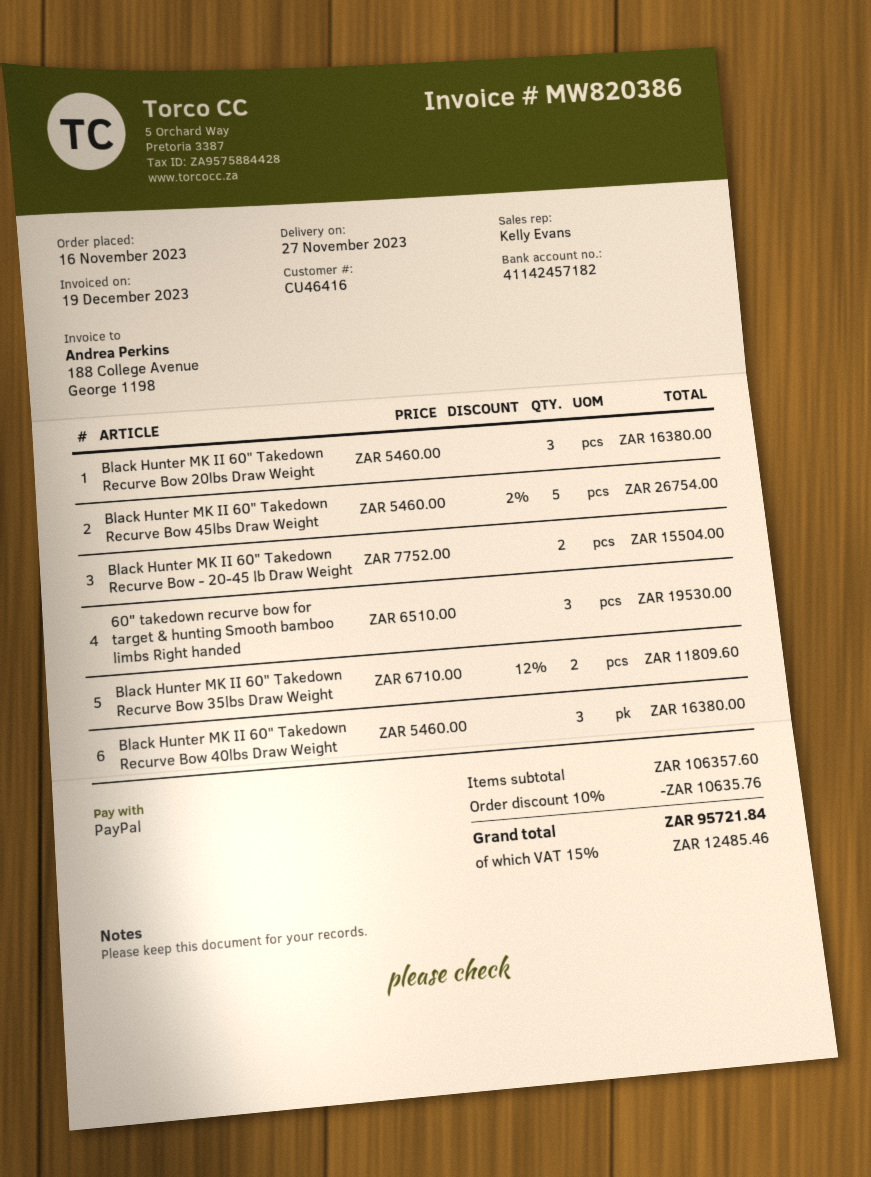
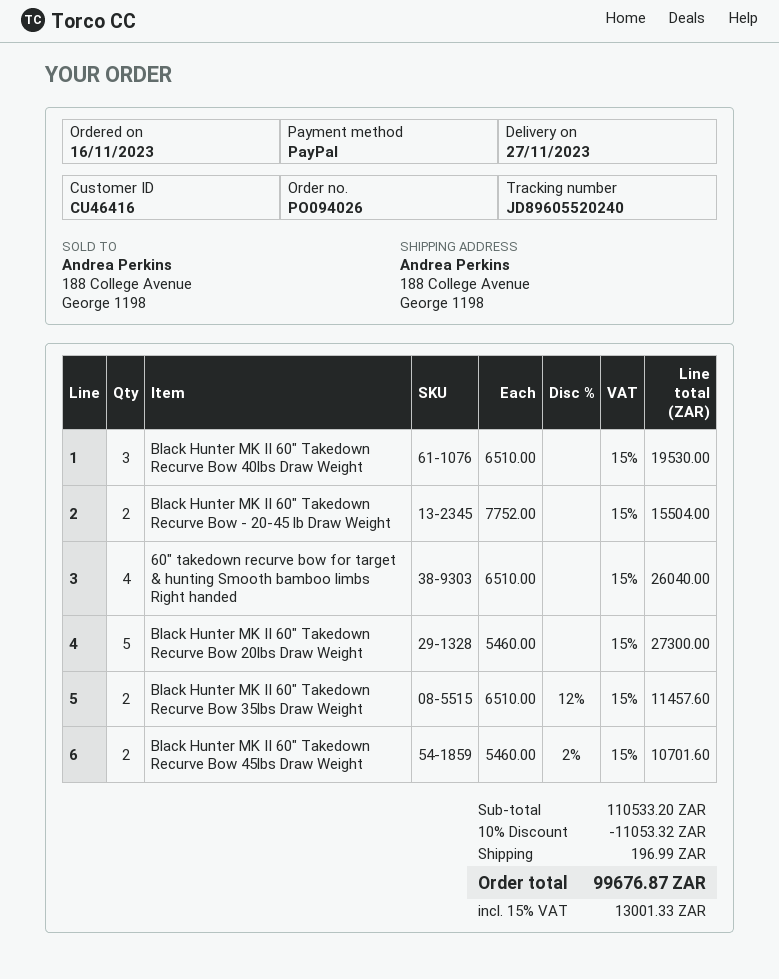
Black Hunter MK II 60" Takedown Recurve Bow 20lbs Draw Weight: 3 x 5460.00 = 16380.00 -> 5 x 5460.00 = 27300.00
Black Hunter MK II 60" Takedown Recurve Bow 45lbs Draw Weight: 5 x 5460.00 - 2% = 26754.00 -> 2 x 5460.00 - 2% = 10701.60
60" takedown recurve bow for target & hunting Smooth bamboo limbs Right handed: 3 x 6510.00 = 19530.00 -> 4 x 6510.00 = 26040.00
Black Hunter MK II 60" Takedown Recurve Bow 35lbs Draw Weight: 2 x 6710.00 - 12% = 11809.60 -> 2 x 6510.00 - 12% = 11457.60
Black Hunter MK II 60" Takedown Recurve Bow 40lbs Draw Weight: 3 x 5460.00 = 16380.00 -> 3 x 6510.00 = 19530.00
subtotal: 106357.60 -> 110533.20
discount: 10% = 10635.76 -> 10% = 11053.32
shipping: none -> 196.99
tax: 15% = 12485.46 -> 15% = 13001.33
total: 95721.84 -> 99676.87

